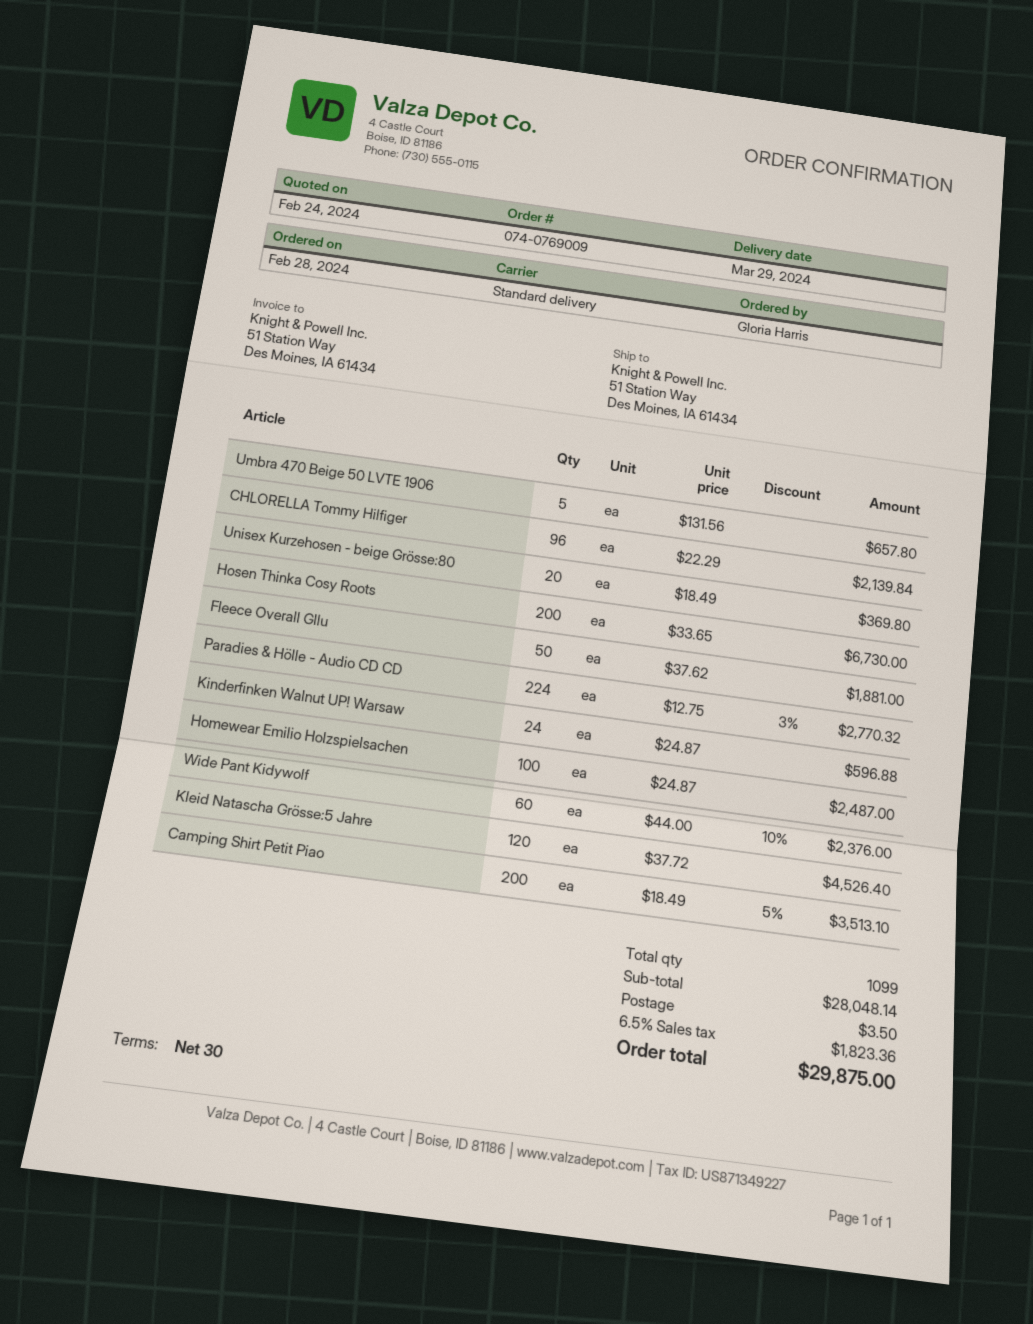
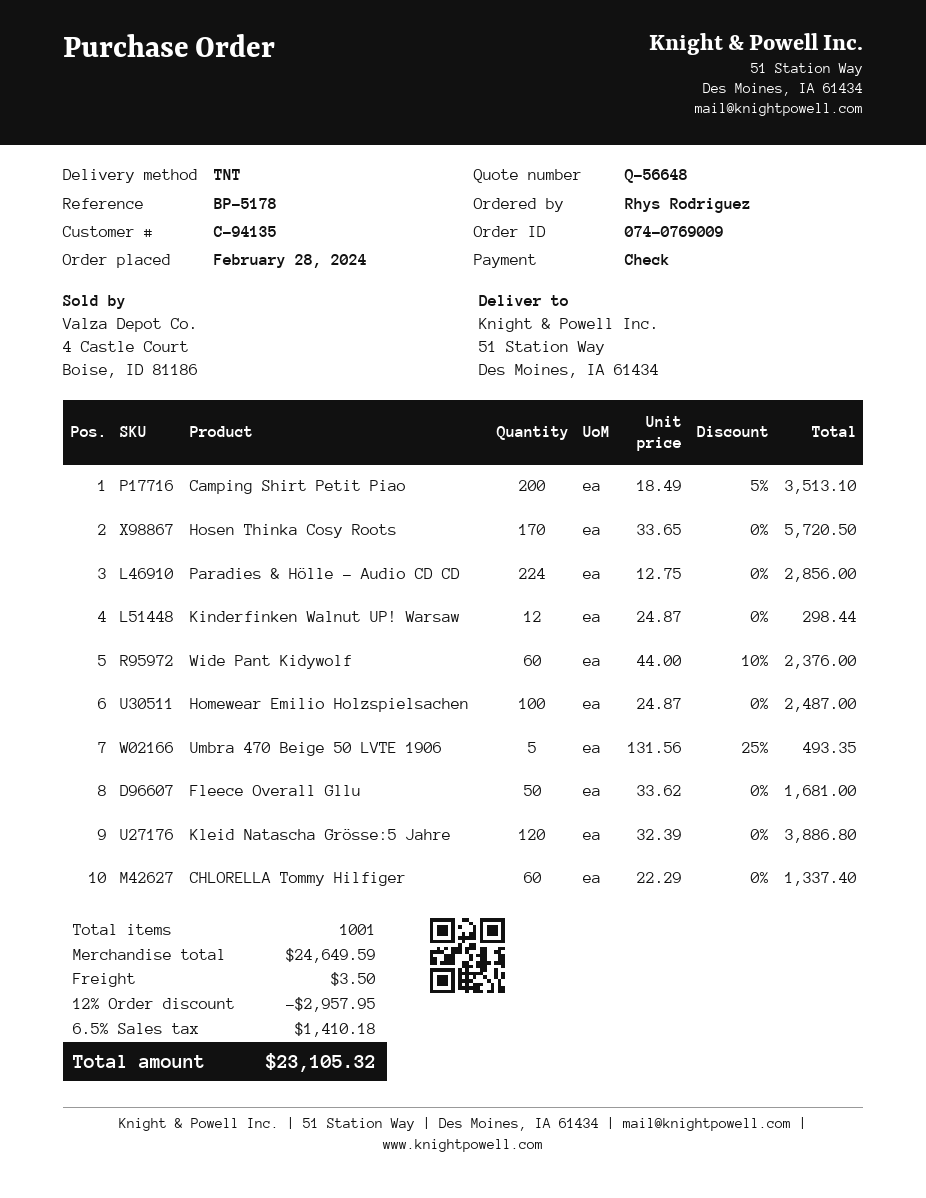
ordered by: Gloria Harris -> Rhys Rodriguez
shipping method: standard -> TNT
Umbra 470 Beige 50 LVTE 1906: 5 x 131.56 = 657.80 -> 5 x 131.56 - 25% = 493.35
CHLORELLA Tommy Hilfiger: 96 x 22.29 = 2139.84 -> 60 x 22.29 = 1337.40
Unisex Kurzehosen - beige Grösse:80: 20 x 18.49 = 369.80 -> none
Hosen Thinka Cosy Roots: 200 x 33.65 = 6730.00 -> 170 x 33.65 = 5720.50
Fleece Overall Gllu: 50 x 37.62 = 1881.00 -> 50 x 33.62 = 1681.00
Paradies & Hölle - Audio CD CD: 224 x 12.75 - 3% = 2770.32 -> 224 x 12.75 = 2856.00
Kinderfinken Walnut UP! Warsaw: 24 x 24.87 = 596.88 -> 12 x 24.87 = 298.44
Kleid Natascha Grösse:5 Jahre: 120 x 37.72 = 4526.40 -> 120 x 32.39 = 3886.80
total quantity: 1099 -> 1001
subtotal: 28048.14 -> 24649.59
discount: none -> 12% = 2957.95
tax: 6.5% = 1823.36 -> 6.5% = 1410.18
total: 29875.00 -> 23105.32

